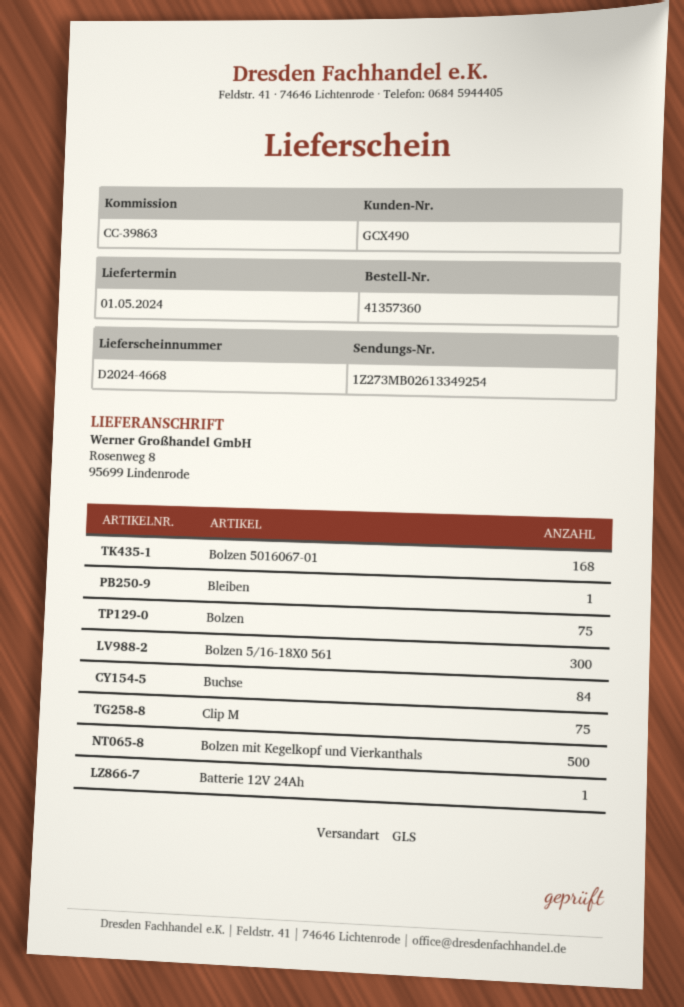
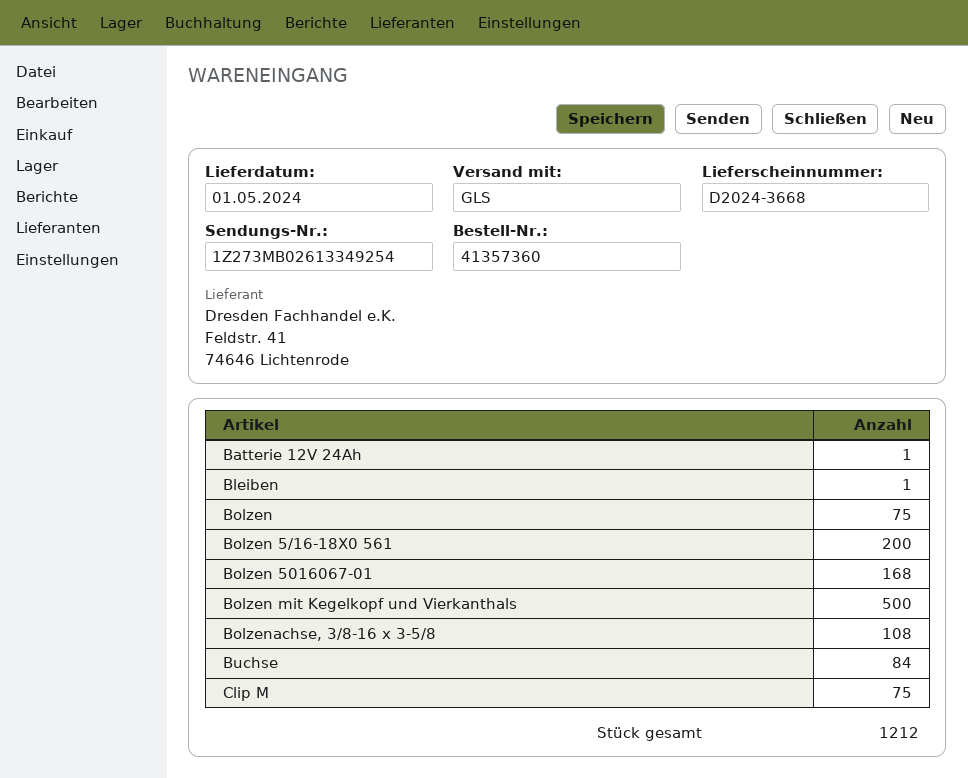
delivery note number: D2024-4668 -> D2024-3668
Bolzen 5/16-18X0 561: 300 -> 200
Bolzenachse, 3/8-16 x 3-5/8: none -> 108

